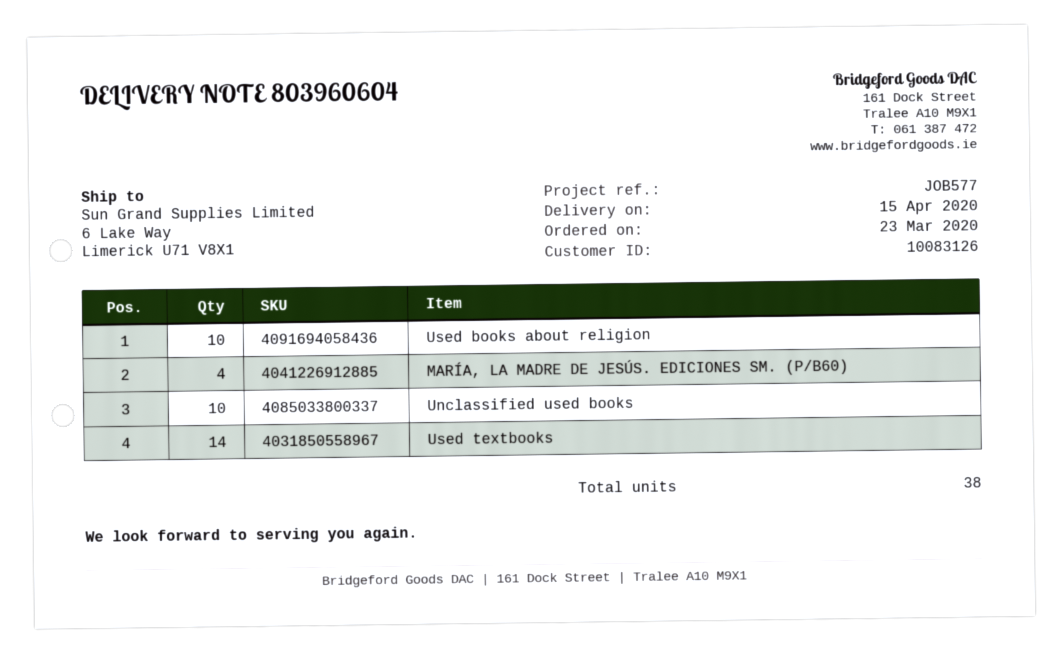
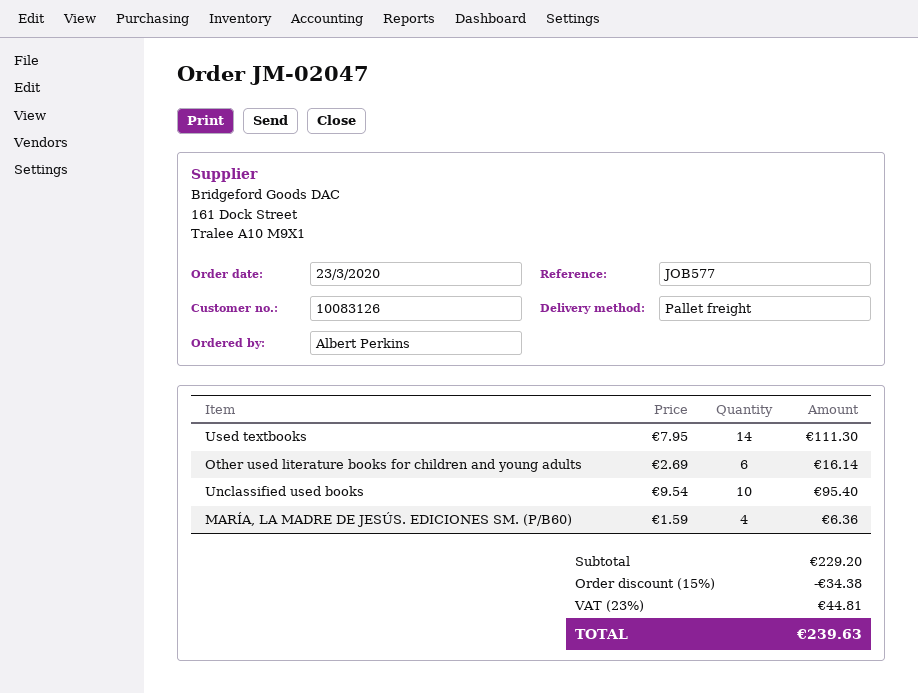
Used books about religion: 10 -> none
Other used literature books for children and young adults: none -> 6

